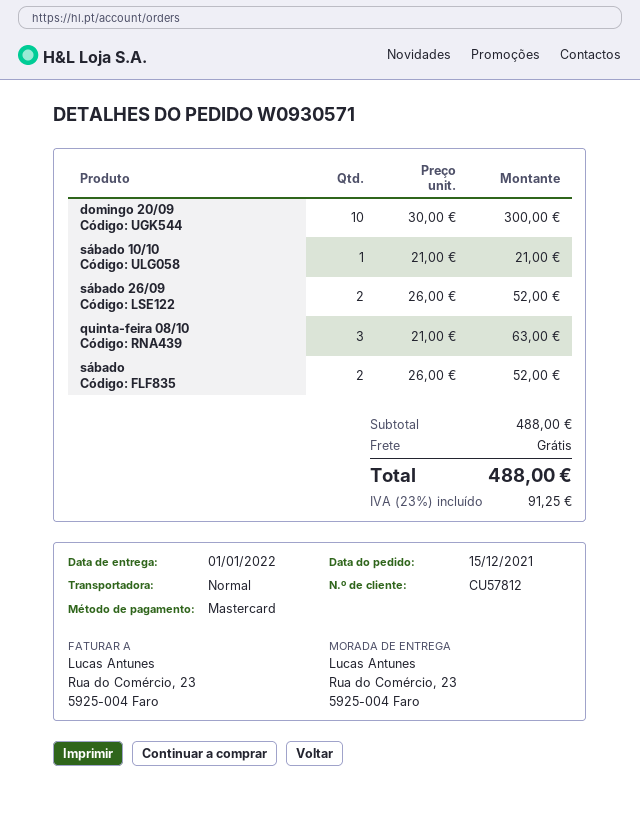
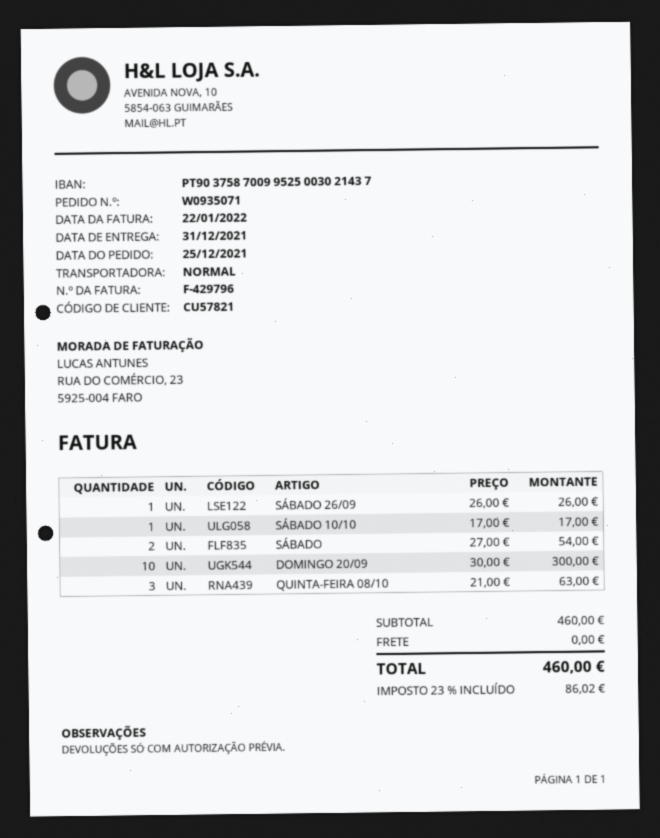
order number: W0930571 -> W0935071
order date: 2021-12-15 -> 2021-12-25
delivery date: 2022-01-01 -> 2021-12-31
customer number: CU57812 -> CU57821
sábado 10/10: 1 x 21.00 = 21.00 -> 1 x 17.00 = 17.00
sábado 26/09: 2 x 26.00 = 52.00 -> 1 x 26.00 = 26.00
sábado: 2 x 26.00 = 52.00 -> 2 x 27.00 = 54.00
subtotal: 488.00 -> 460.00
tax: 23% = 91.25 -> 23% = 86.02
total: 488.00 -> 460.00

